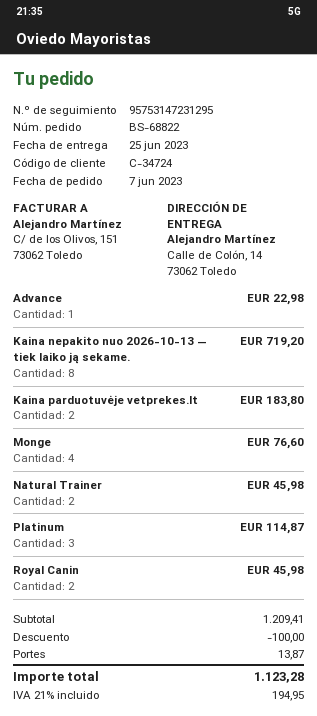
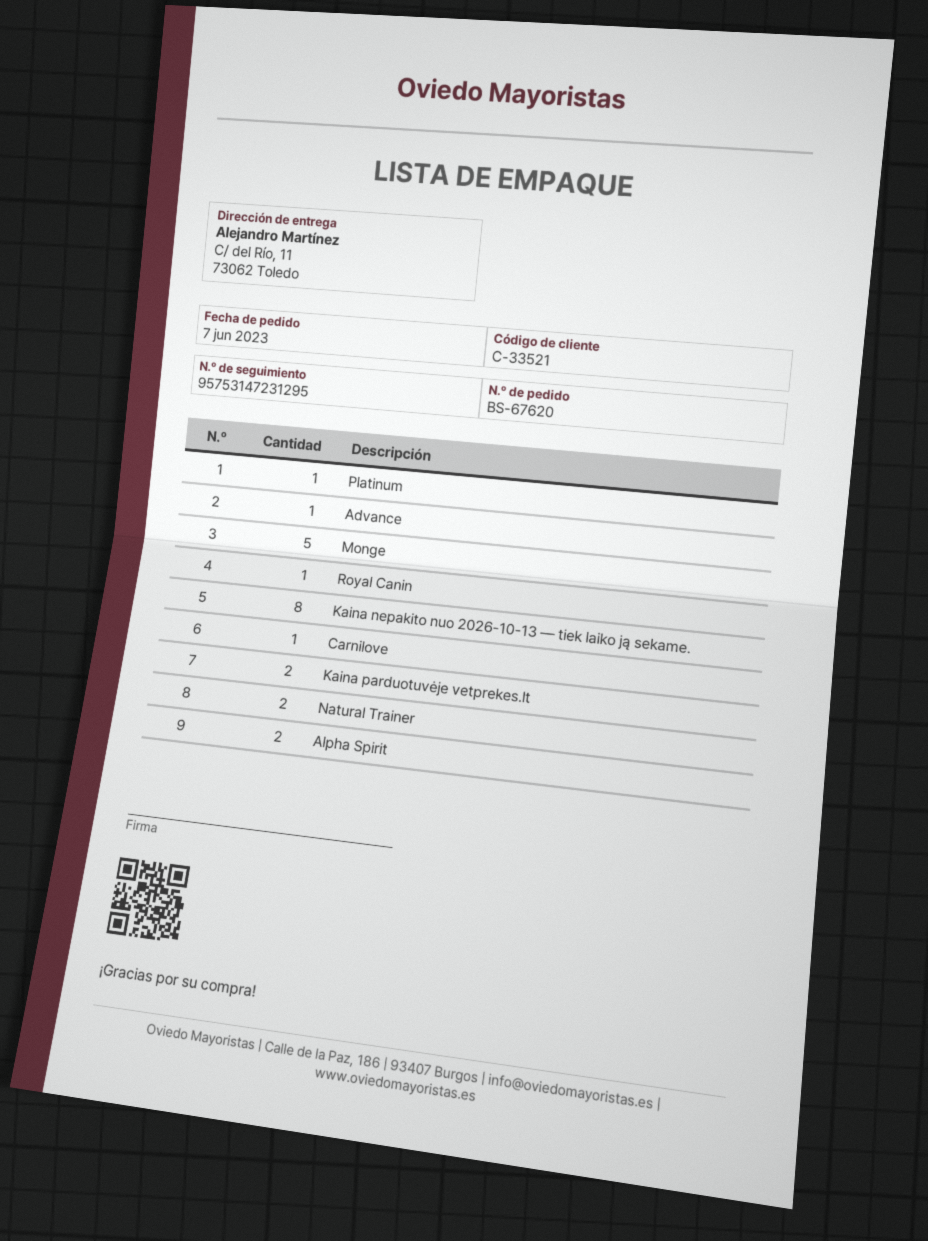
order number: BS-68822 -> BS-67620
customer number: C-34724 -> C-33521
ship to: Calle de Colón, 14, 73062 Toledo -> C/ del Río, 11, 73062 Toledo
Monge: 4 -> 5
Platinum: 3 -> 1
Royal Canin: 2 -> 1
Carnilove: none -> 1
Alpha Spirit: none -> 2

